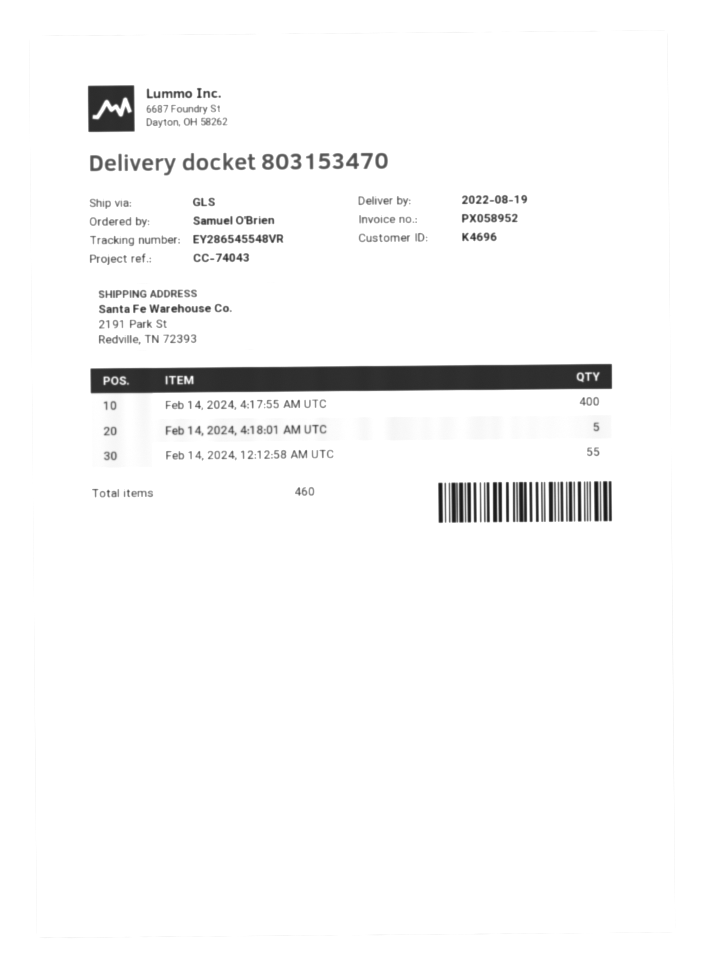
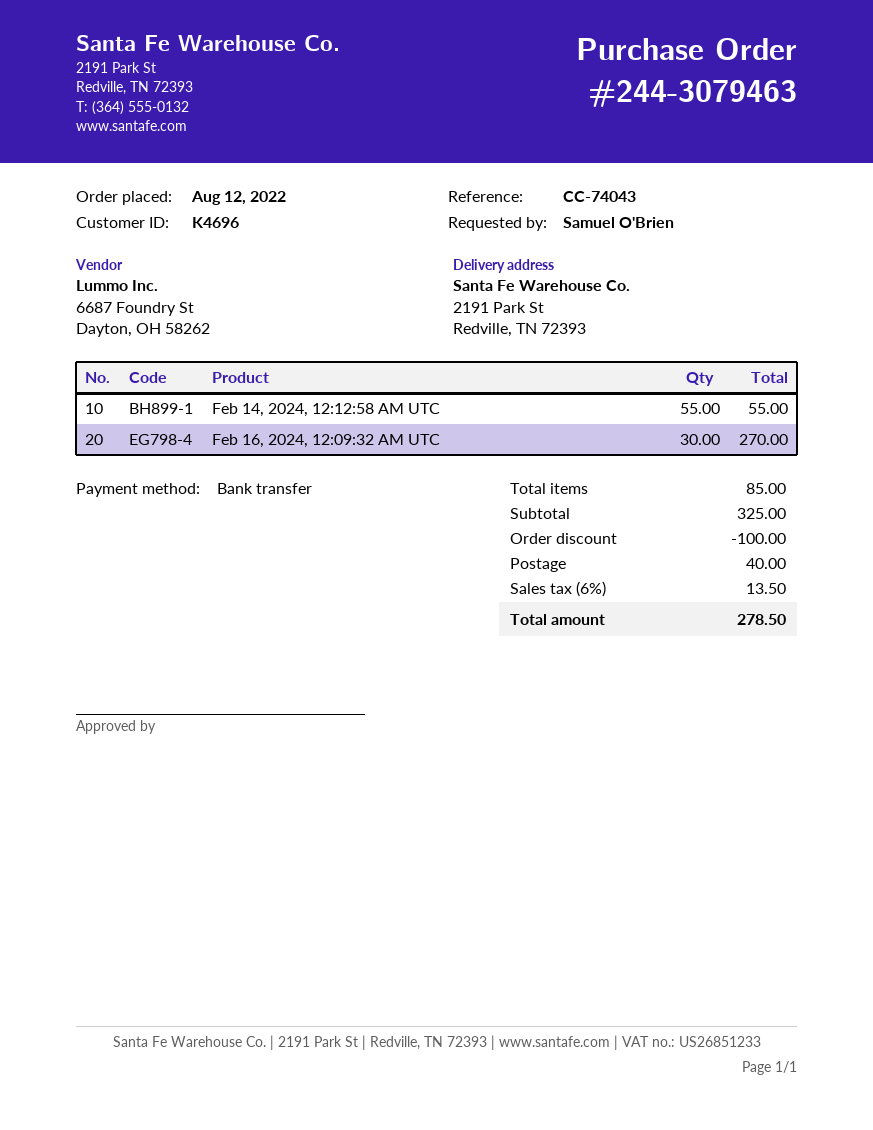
Feb 14, 2024, 4:17:55 AM UTC: 400 -> none
Feb 14, 2024, 4:18:01 AM UTC: 5 -> none
Feb 16, 2024, 12:09:32 AM UTC: none -> 30
total quantity: 460 -> 85

